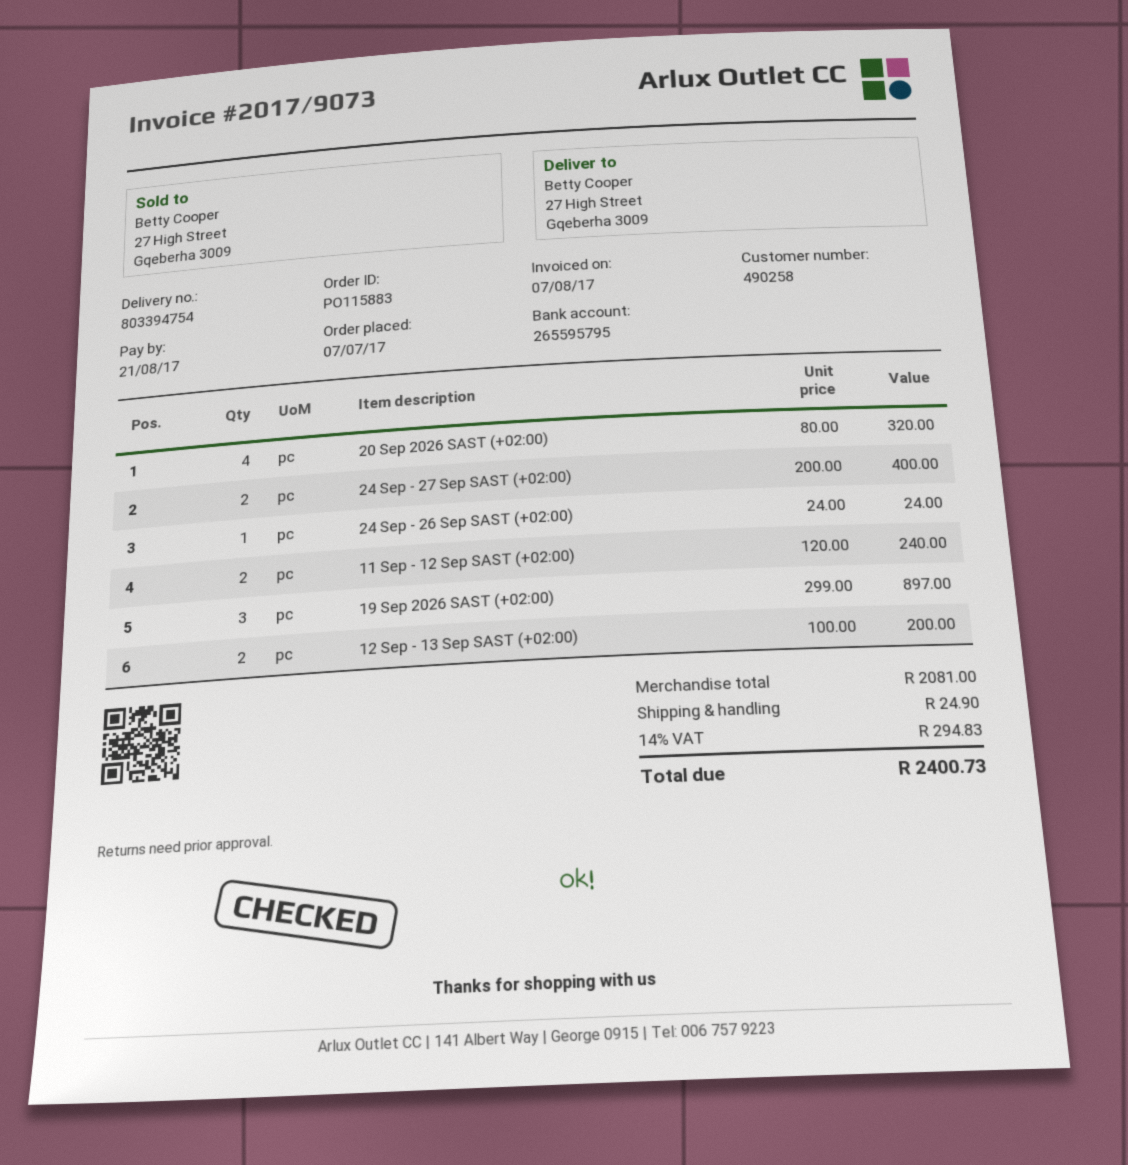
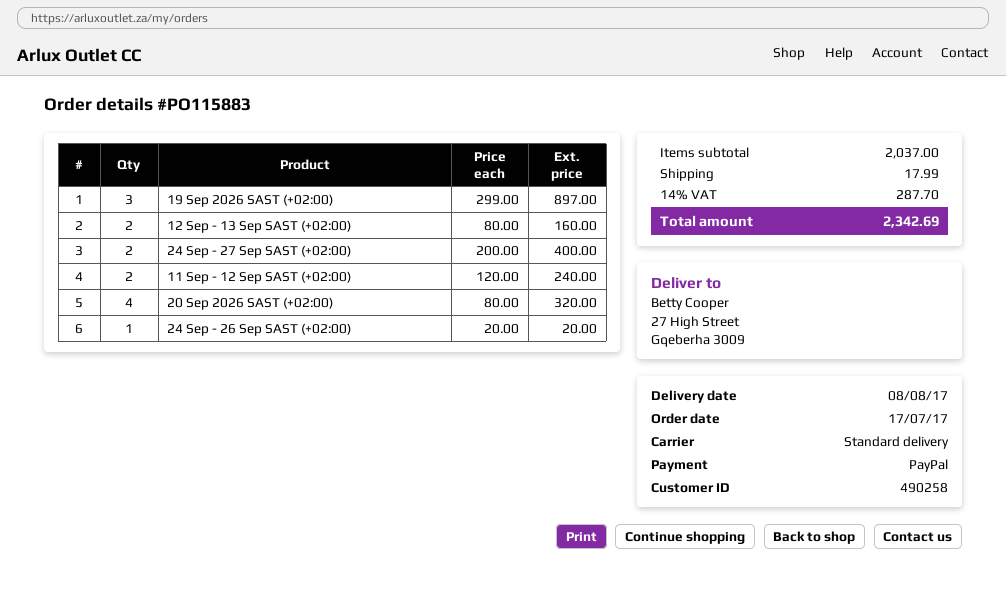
order date: 2017-07-07 -> 2017-07-17
24 Sep - 26 Sep SAST (+02:00): 1 x 24.00 = 24.00 -> 1 x 20.00 = 20.00
12 Sep - 13 Sep SAST (+02:00): 2 x 100.00 = 200.00 -> 2 x 80.00 = 160.00
subtotal: 2081.00 -> 2037.00
shipping: 24.90 -> 17.99
tax: 14% = 294.83 -> 14% = 287.70
total: 2400.73 -> 2342.69

